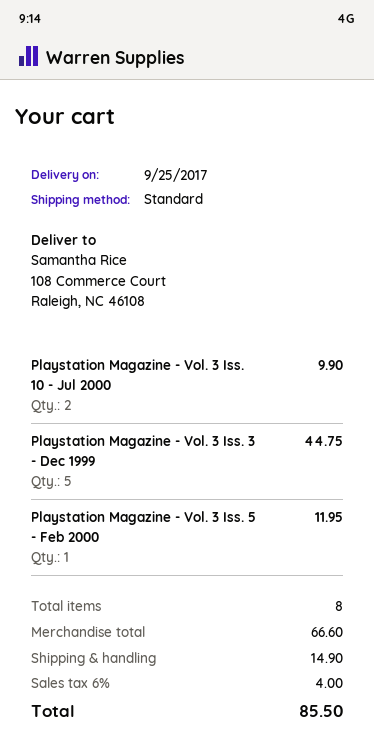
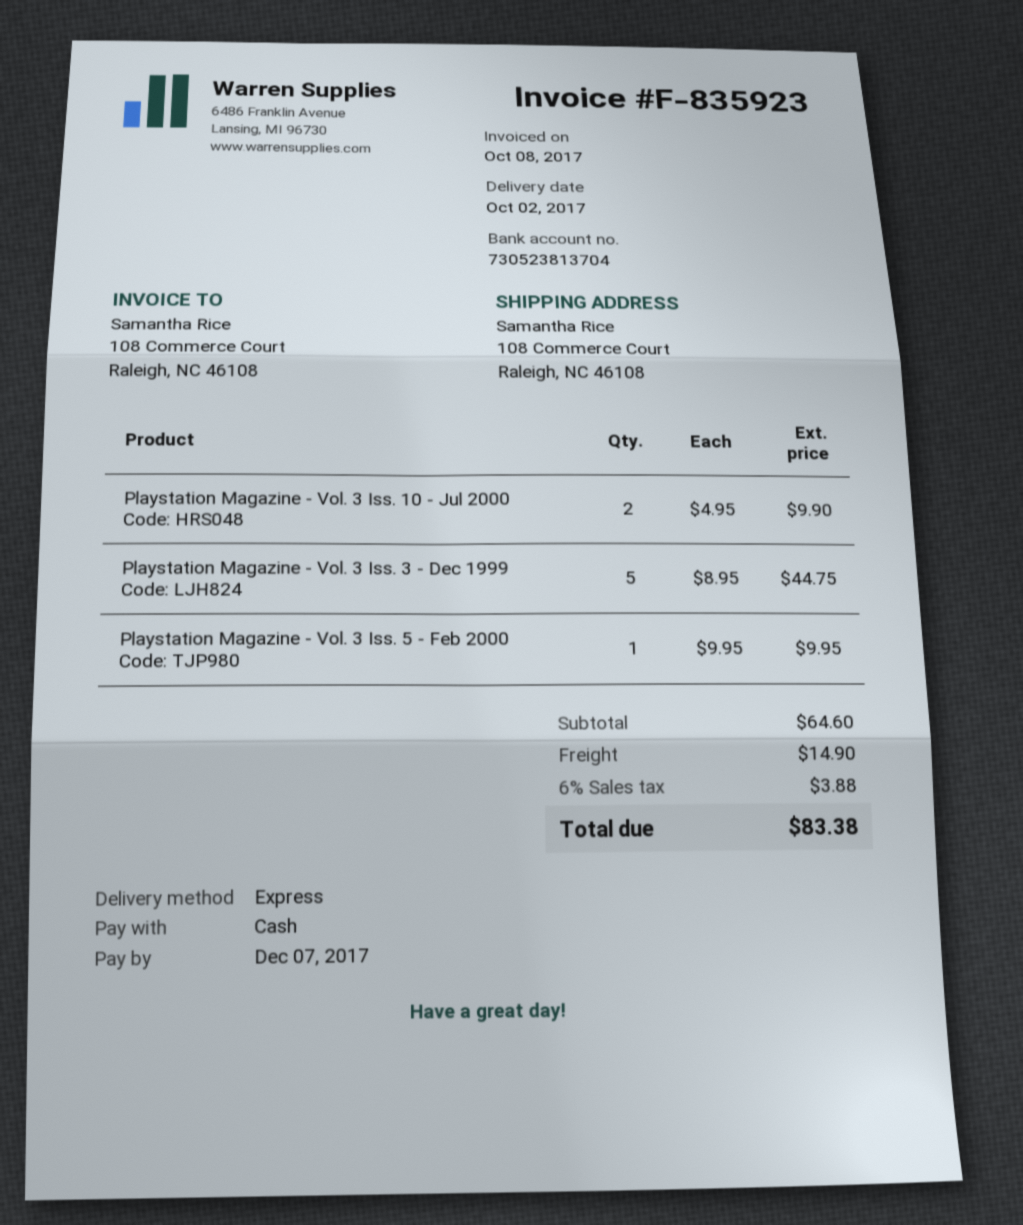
delivery date: 2017-09-25 -> 2017-10-02
shipping method: standard -> express
Playstation Magazine - Vol. 3 Iss. 5 - Feb 2000: 1 for 11.95 -> 1 for 9.95
subtotal: 66.60 -> 64.60
tax: 6% = 4.00 -> 6% = 3.88
total: 85.50 -> 83.38

